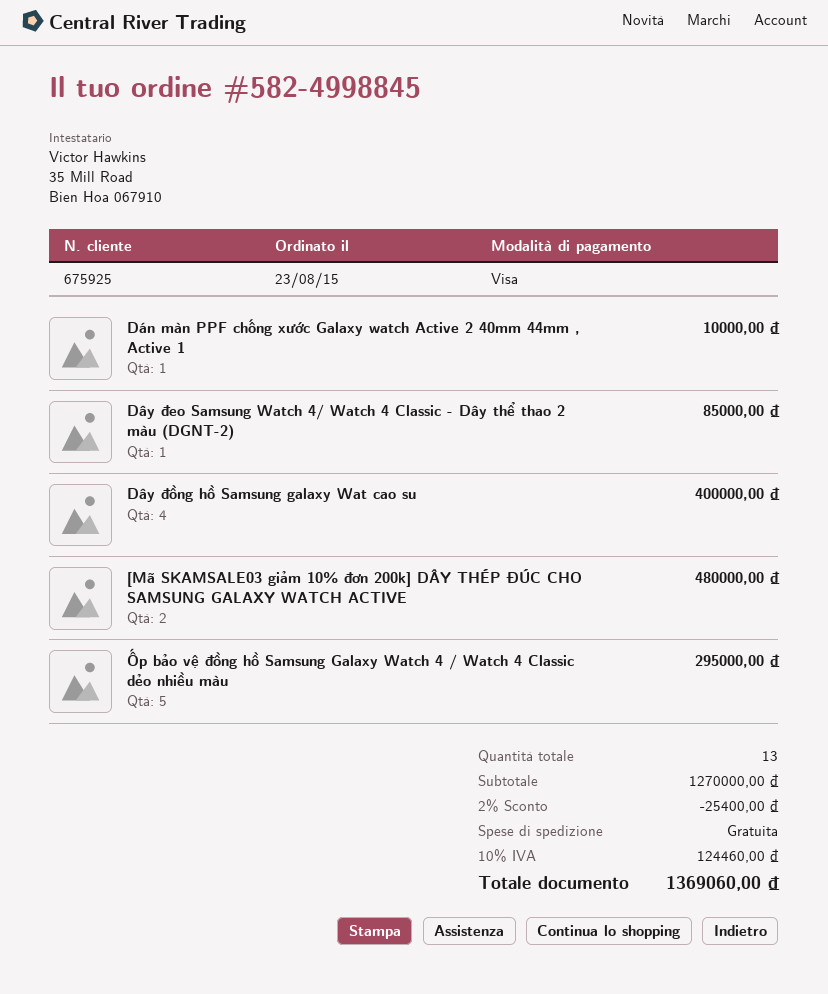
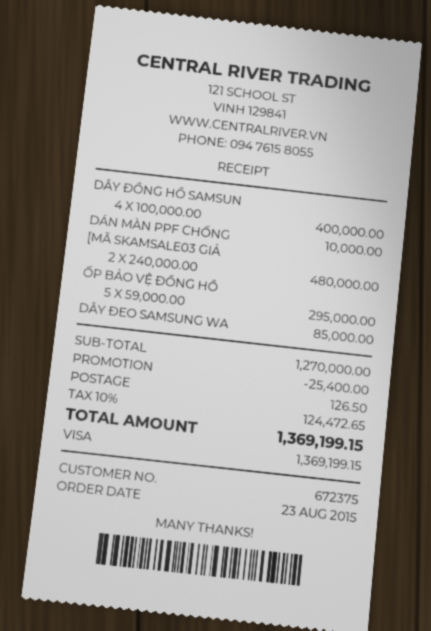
customer number: 675925 -> 672375
shipping: 0.00 -> 126.50
tax: 10% = 124460.00 -> 10% = 124472.65
total: 1369060.00 -> 1369199.15

